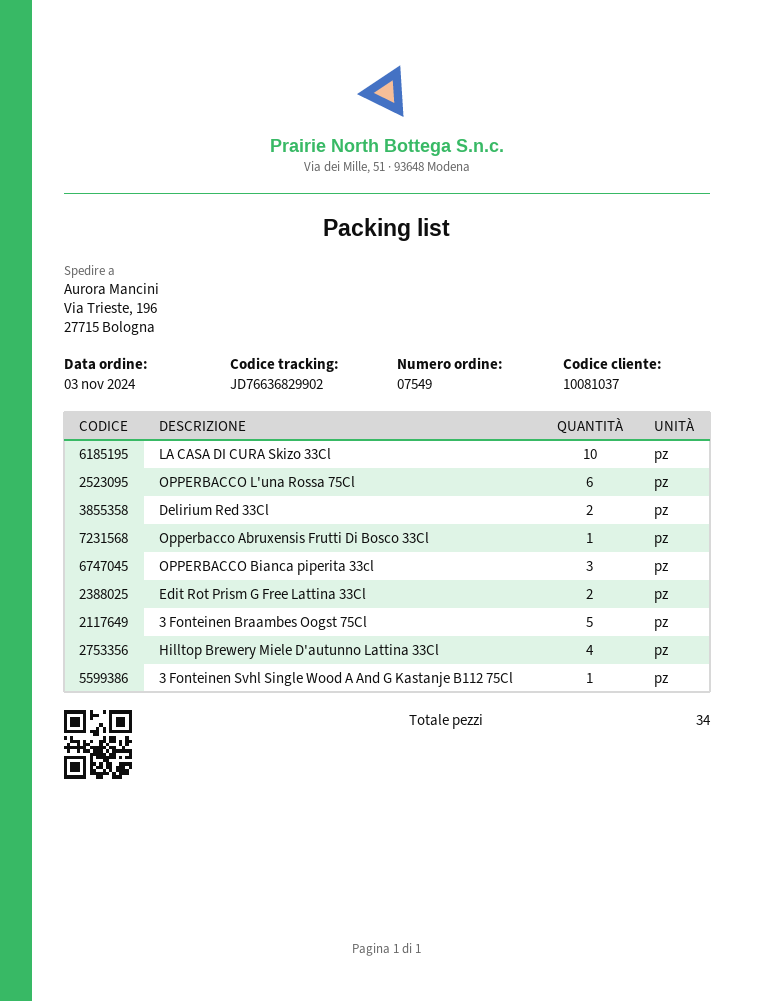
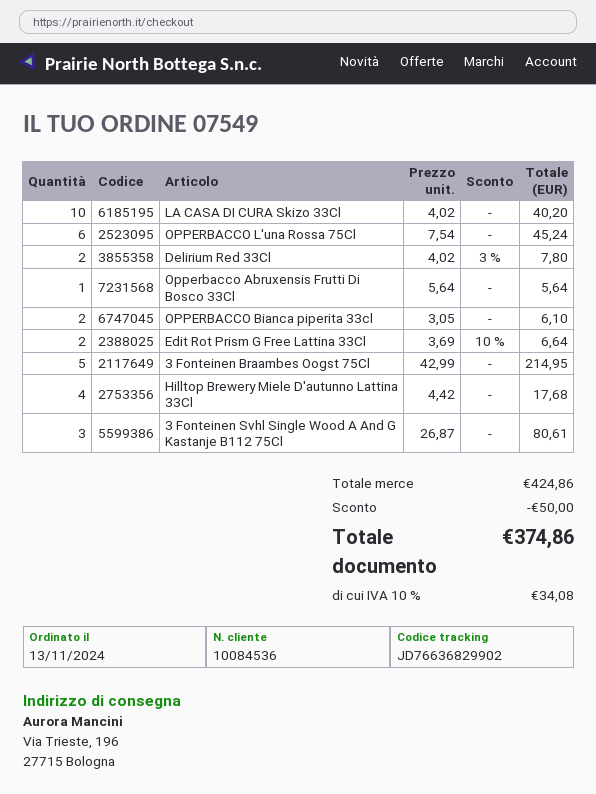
order date: 2024-11-03 -> 2024-11-13
customer number: 10081037 -> 10084536
OPPERBACCO Bianca piperita 33cl: 3 -> 2
3 Fonteinen Svhl Single Wood A And G Kastanje B112 75Cl: 1 -> 3

